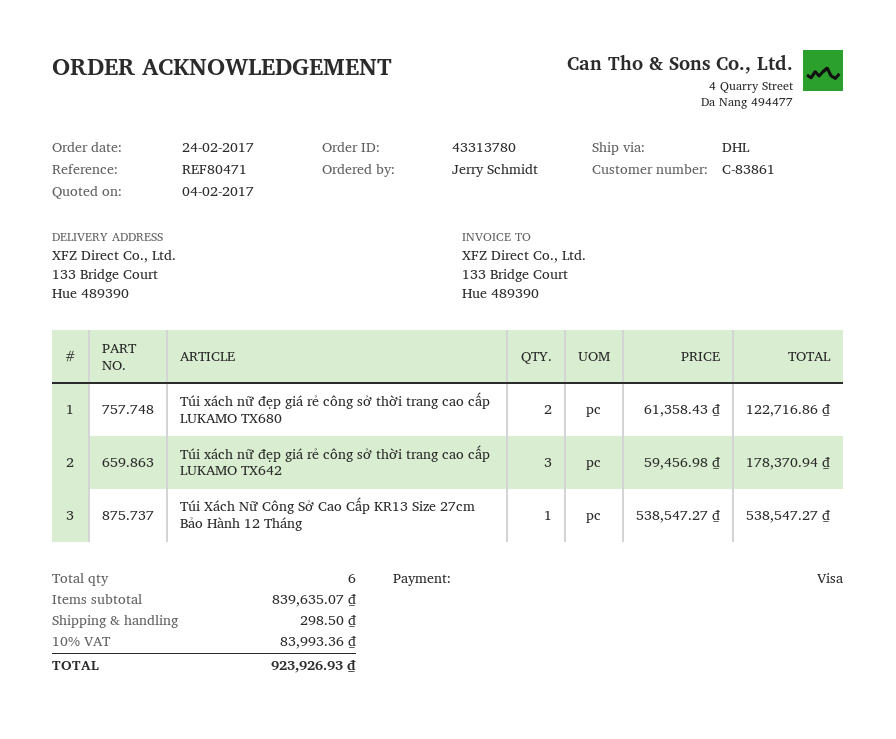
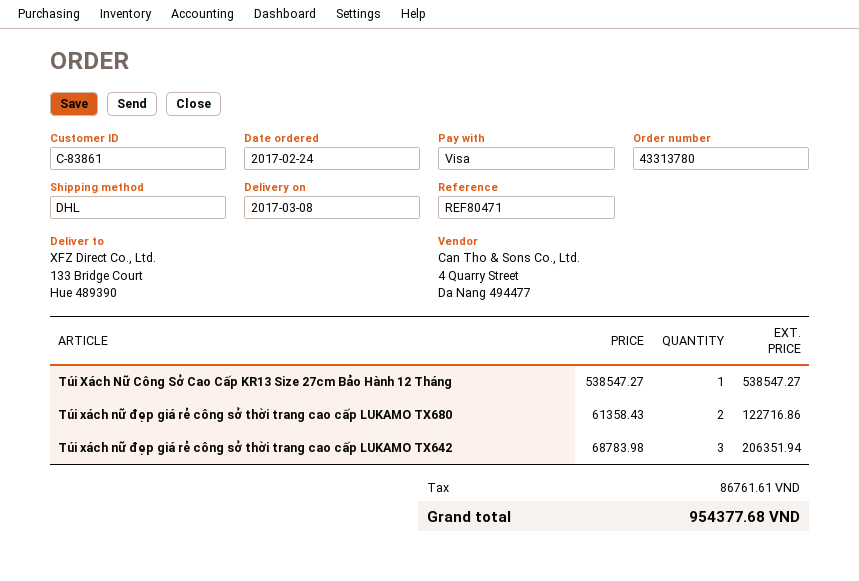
Túi xách nữ đẹp giá rẻ công sở thời trang cao cấp LUKAMO TX642: 3 x 59456.98 = 178370.94 -> 3 x 68783.98 = 206351.94
shipping: 298.50 -> none
tax: 83993.36 -> 86761.61
total: 923926.93 -> 954377.68

